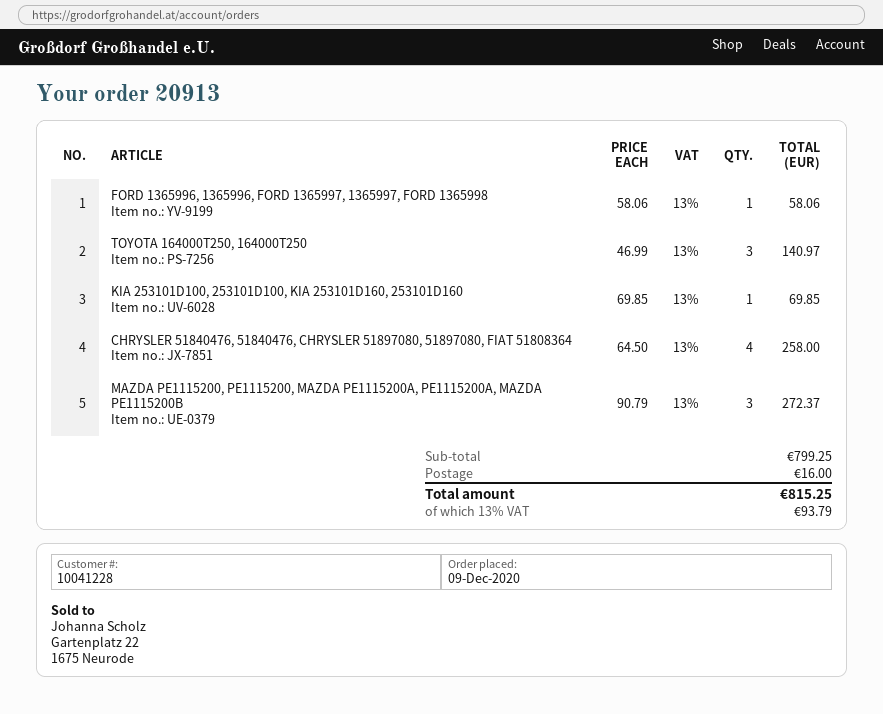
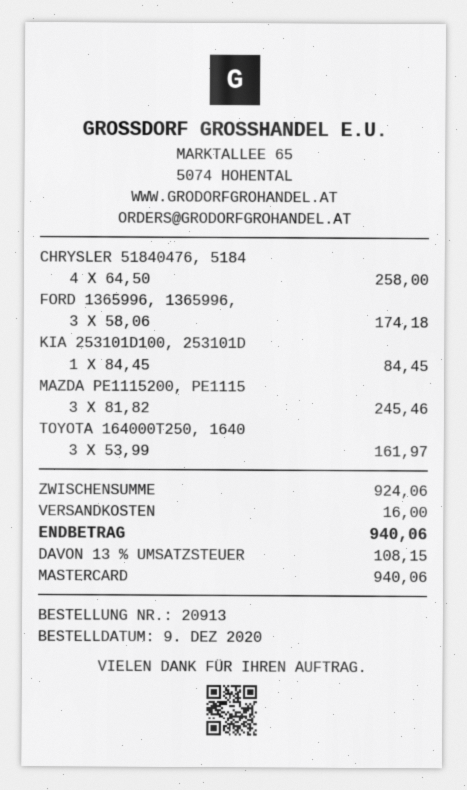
FORD 1365996, 1365996, FORD 1365997, 1365997, FORD 1365998: 1 x 58.06 = 58.06 -> 3 x 58.06 = 174.18
TOYOTA 164000T250, 164000T250: 3 x 46.99 = 140.97 -> 3 x 53.99 = 161.97
KIA 253101D100, 253101D100, KIA 253101D160, 253101D160: 1 x 69.85 = 69.85 -> 1 x 84.45 = 84.45
MAZDA PE1115200, PE1115200, MAZDA PE1115200A, PE1115200A, MAZDA PE1115200B: 3 x 90.79 = 272.37 -> 3 x 81.82 = 245.46
subtotal: 799.25 -> 924.06
tax: 13% = 93.79 -> 13% = 108.15
total: 815.25 -> 940.06

